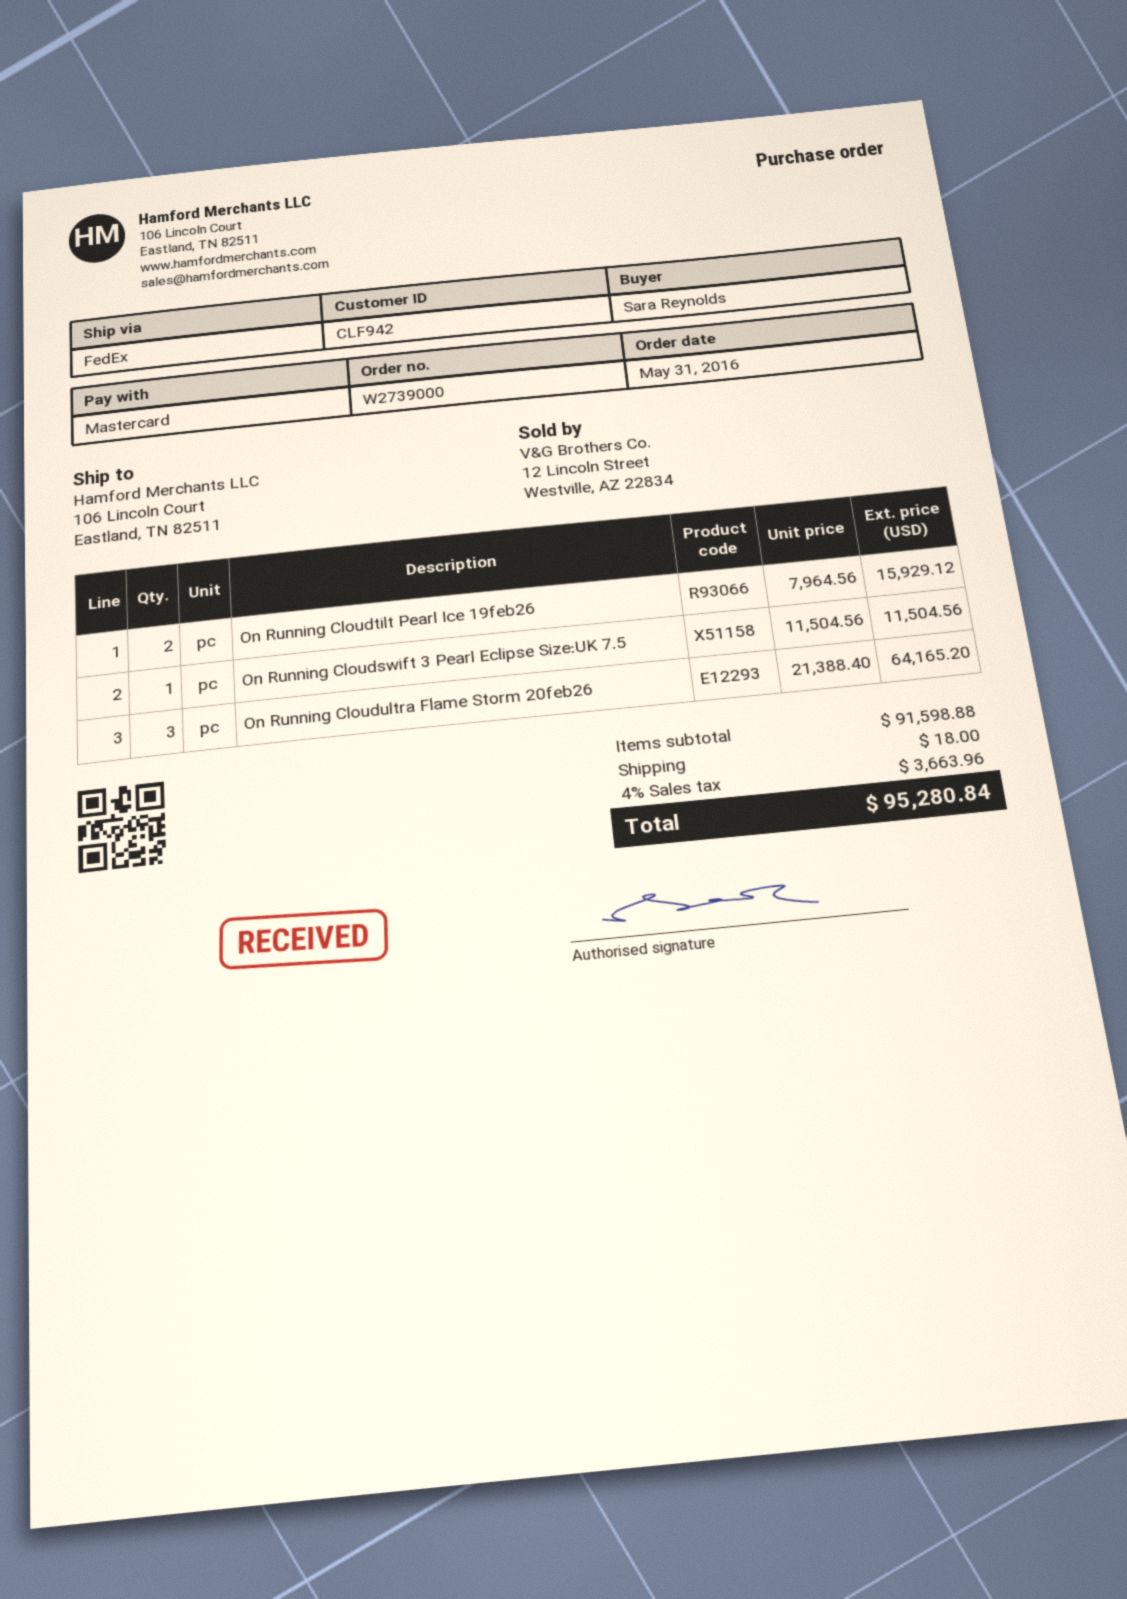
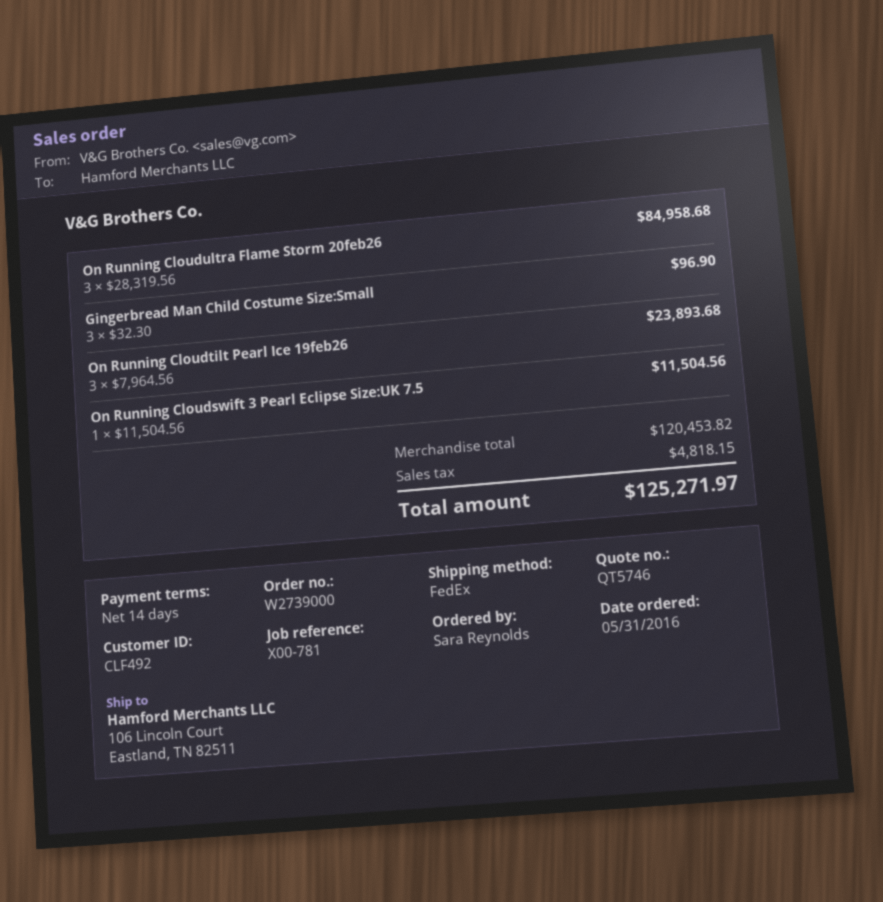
customer number: CLF942 -> CLF492
On Running Cloudtilt Pearl Ice 19feb26: 2 x 7964.56 = 15929.12 -> 3 x 7964.56 = 23893.68
On Running Cloudultra Flame Storm 20feb26: 3 x 21388.40 = 64165.20 -> 3 x 28319.56 = 84958.68
Gingerbread Man Child Costume Size:Small: none -> 3 x 32.30 = 96.90
subtotal: 91598.88 -> 120453.82
shipping: 18.00 -> none
tax: 3663.96 -> 4818.15
total: 95280.84 -> 125271.97

